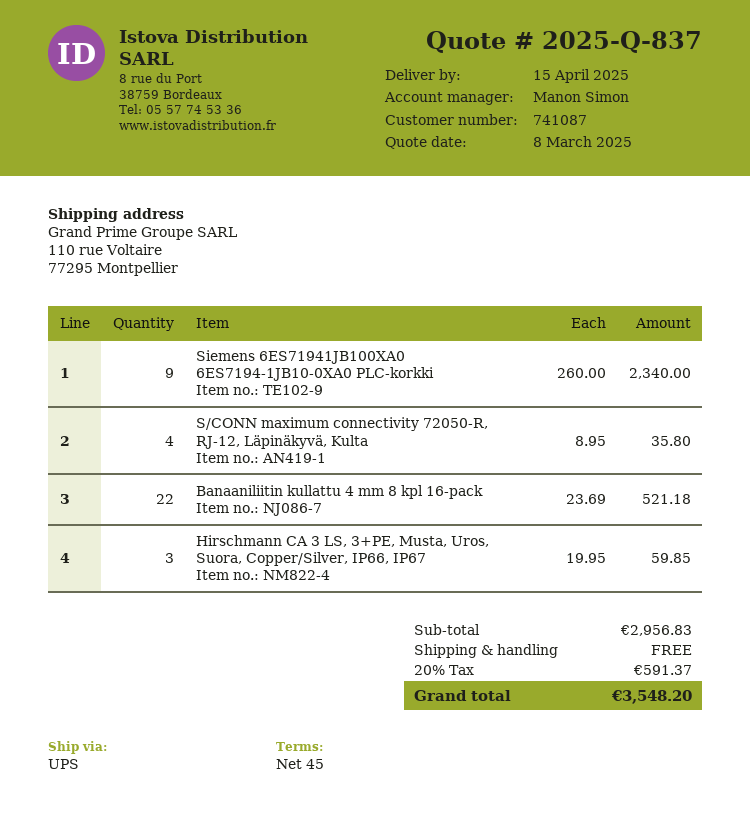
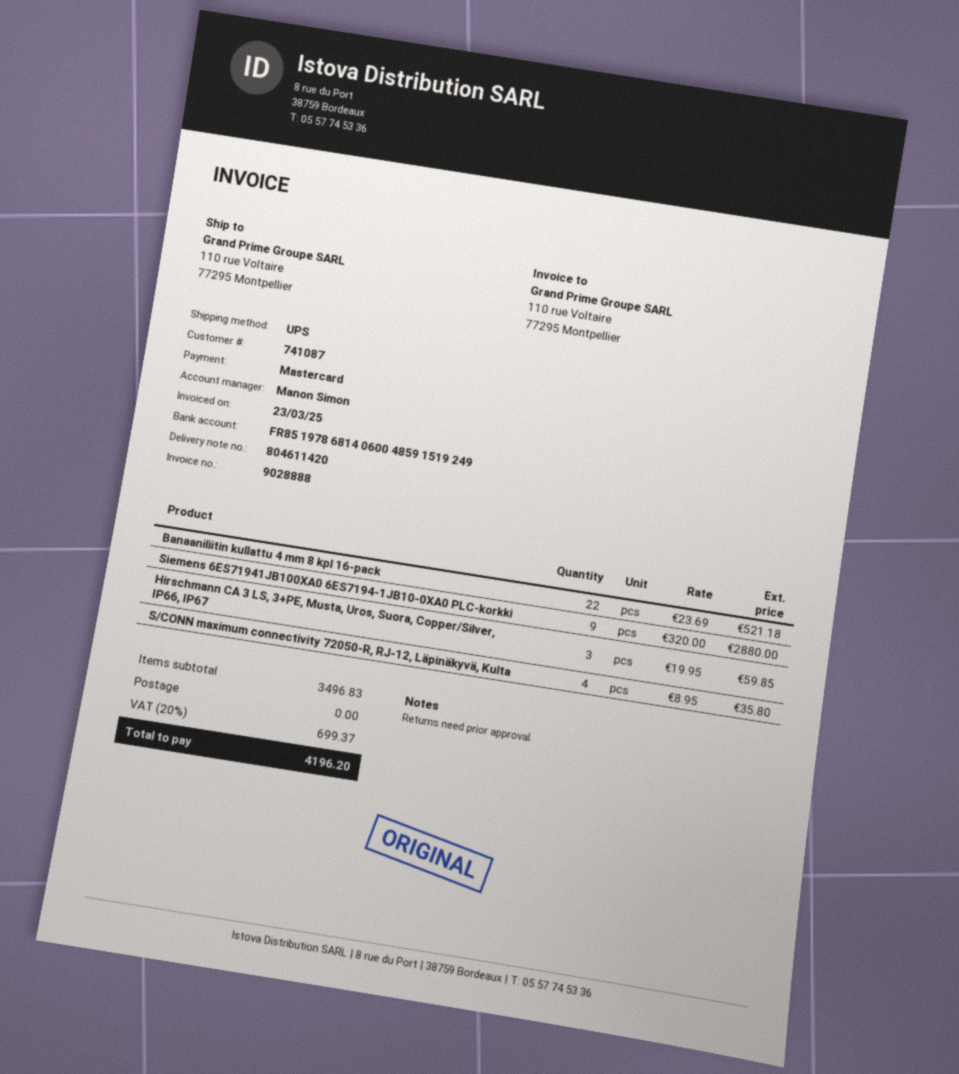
Siemens 6ES71941JB100XA0 6ES7194-1JB10-0XA0 PLC-korkki: 9 x 260.00 = 2340.00 -> 9 x 320.00 = 2880.00
subtotal: 2956.83 -> 3496.83
tax: 20% = 591.37 -> 20% = 699.37
total: 3548.20 -> 4196.20

